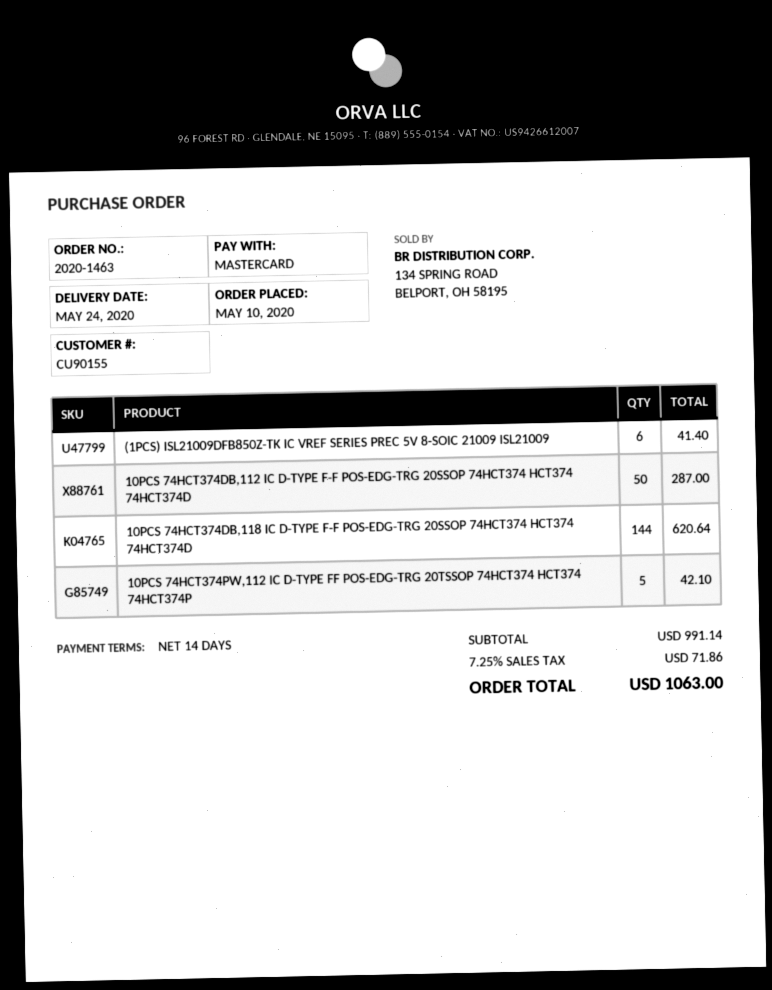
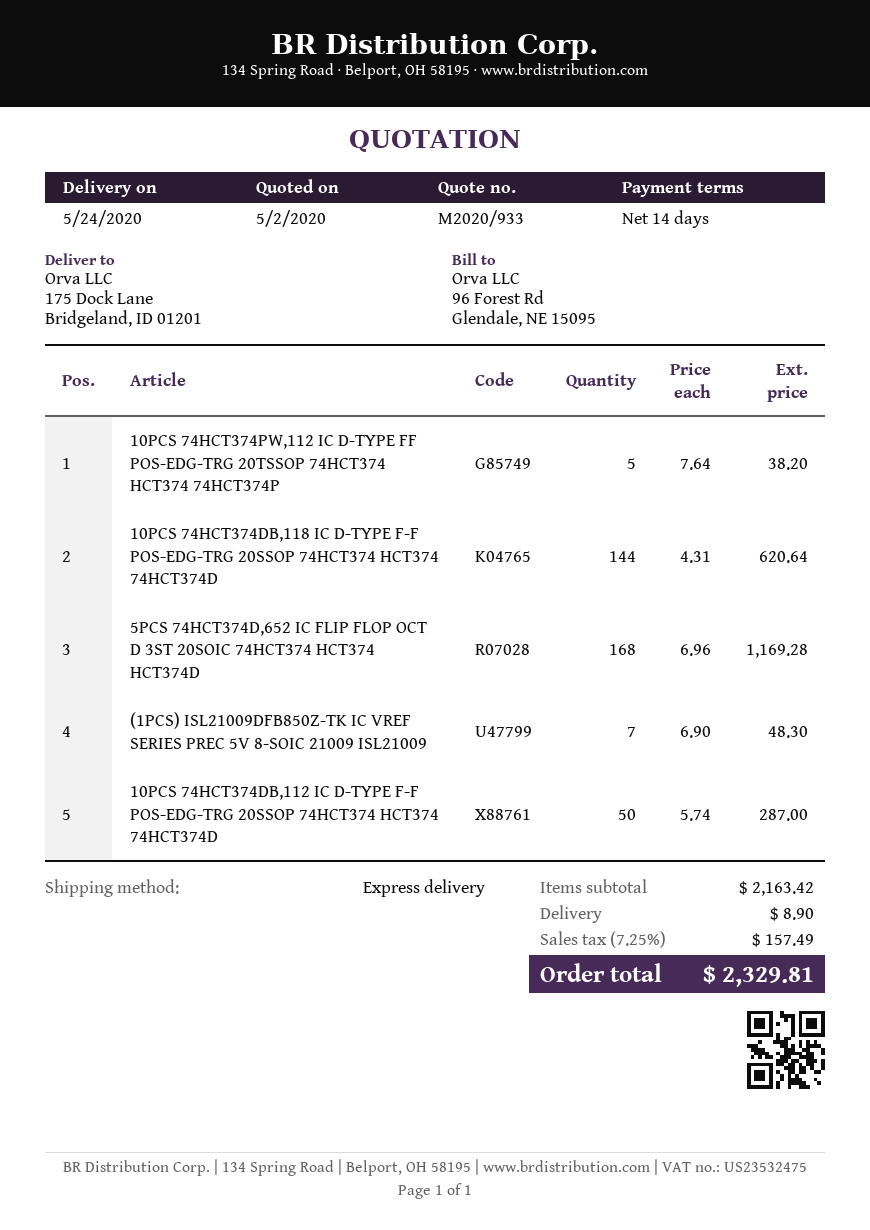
(1PCS) ISL21009DFB850Z-TK IC VREF SERIES PREC 5V 8-SOIC 21009 ISL21009: 6 for 41.40 -> 7 for 48.30
10PCS 74HCT374PW,112 IC D-TYPE FF POS-EDG-TRG 20TSSOP 74HCT374 HCT374 74HCT374P: 5 for 42.10 -> 5 for 38.20
5PCS 74HCT374D,652 IC FLIP FLOP OCT D 3ST 20SOIC 74HCT374 HCT374 HCT374D: none -> 168 for 1169.28
subtotal: 991.14 -> 2163.42
shipping: none -> 8.90
tax: 7.25% = 71.86 -> 7.25% = 157.49
total: 1063.00 -> 2329.81

